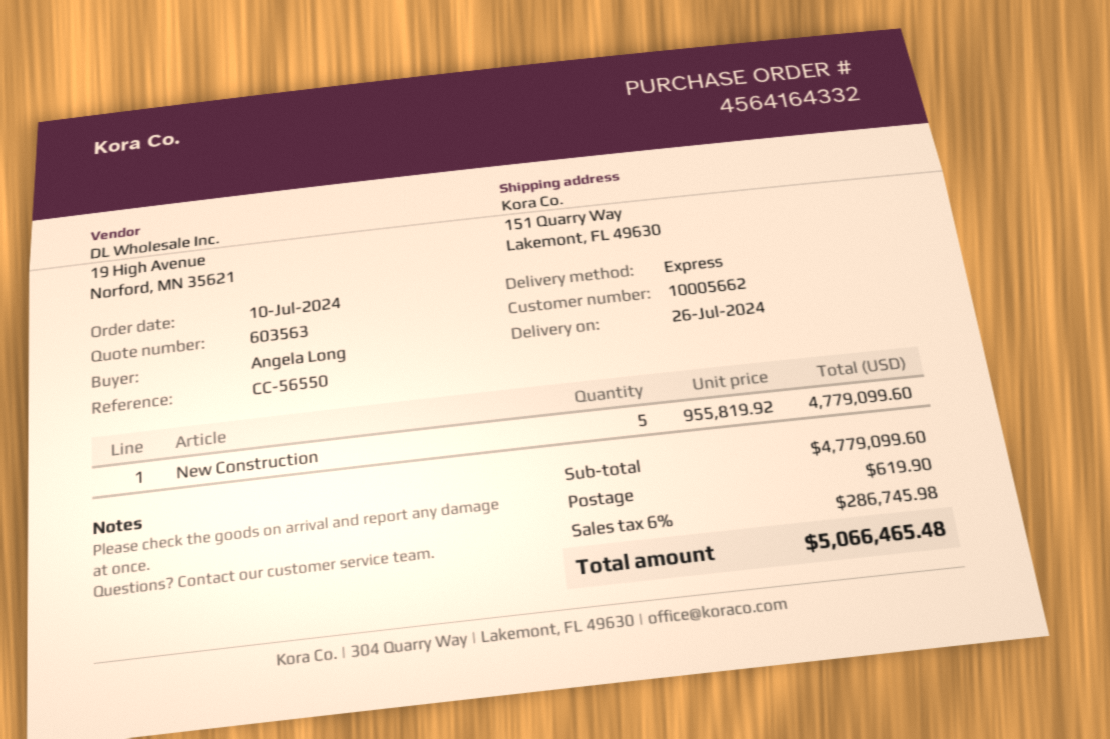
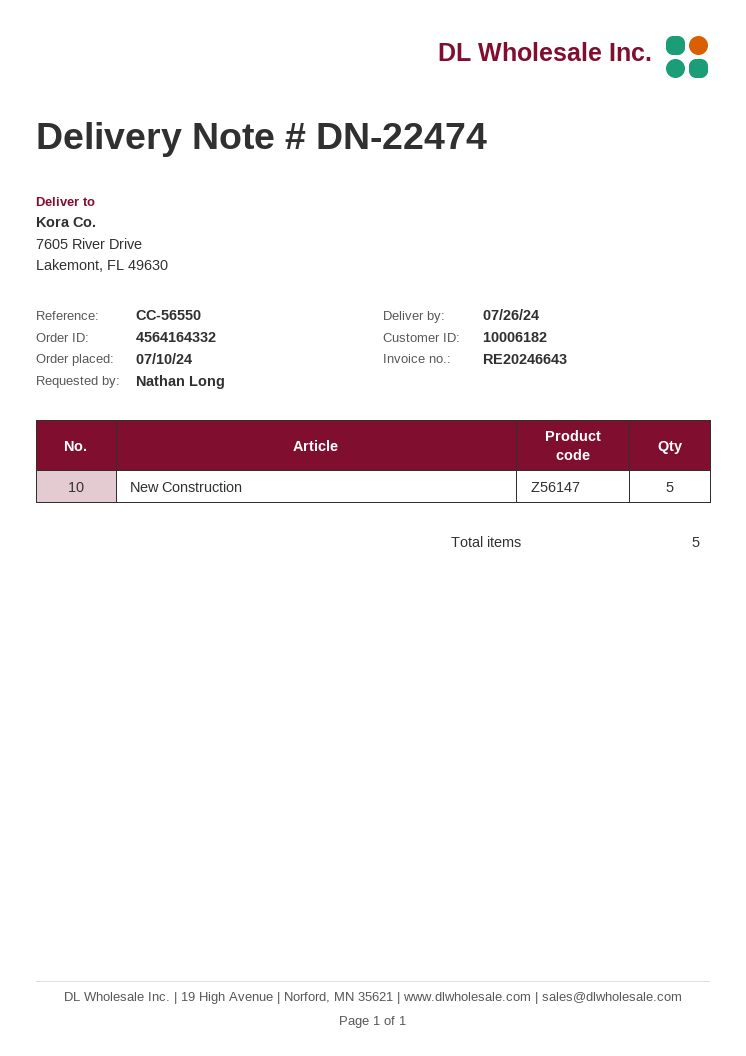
customer number: 10005662 -> 10006182
ordered by: Angela Long -> Nathan Long
ship to: 151 Quarry Way, Lakemont, FL 49630 -> 7605 River Drive, Lakemont, FL 49630

